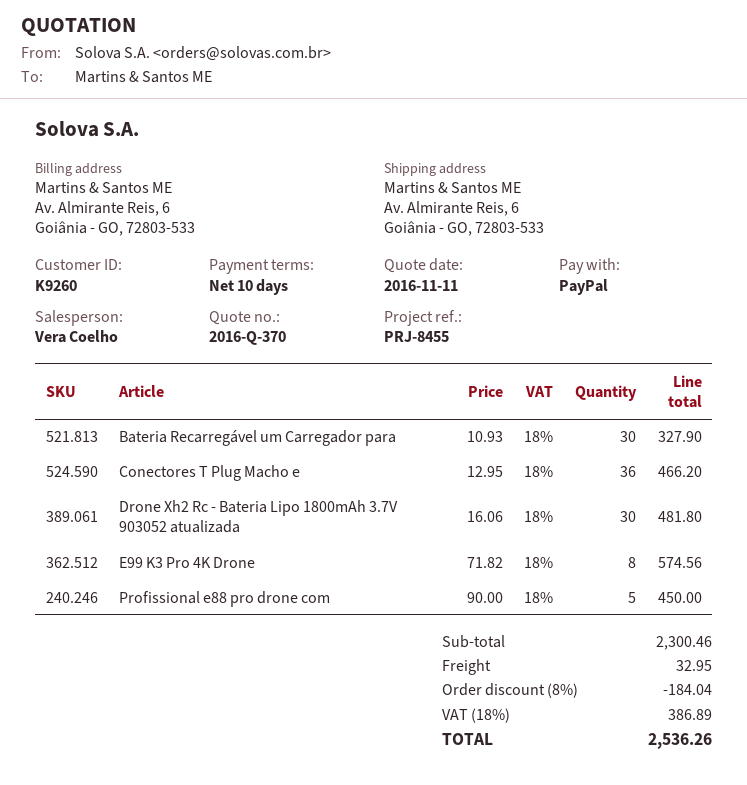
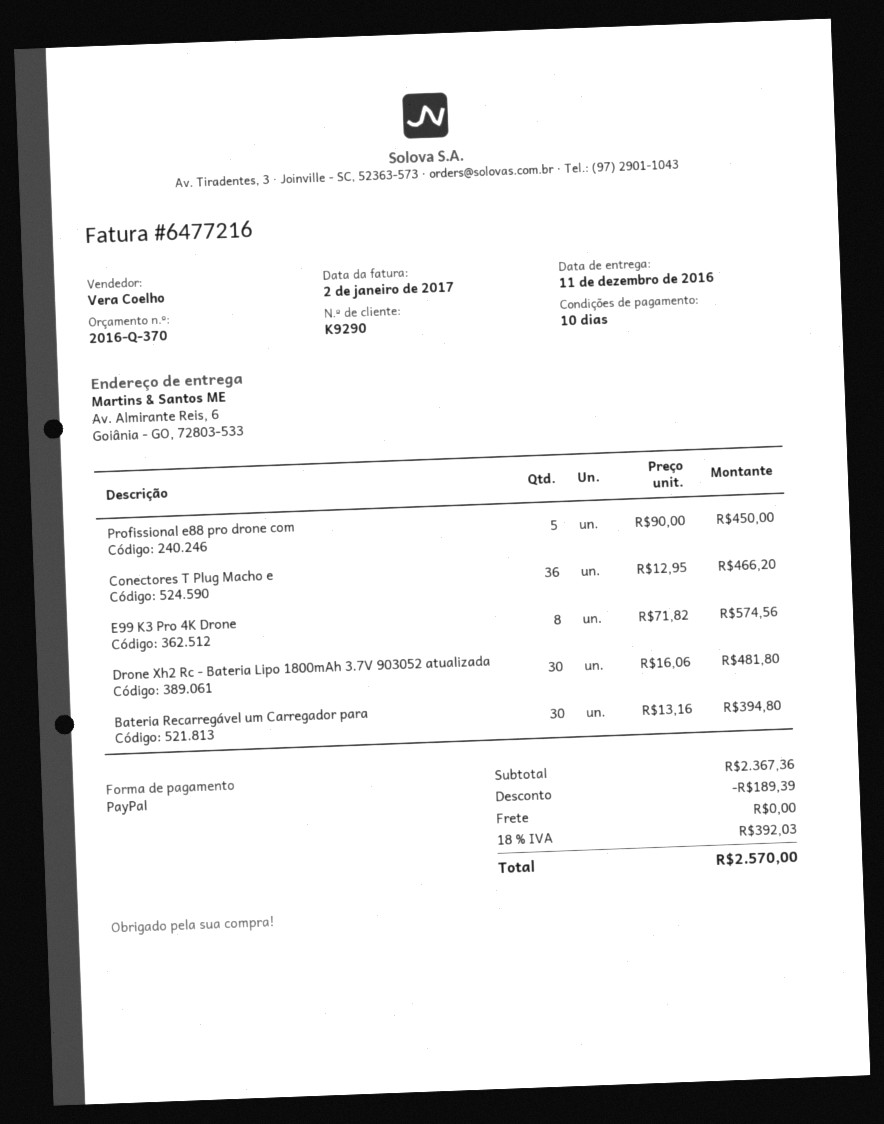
customer number: K9260 -> K9290
Bateria Recarregável um Carregador para: 30 x 10.93 = 327.90 -> 30 x 13.16 = 394.80
subtotal: 2300.46 -> 2367.36
discount: 184.04 -> 189.39
shipping: 32.95 -> 0.00
tax: 18% = 386.89 -> 18% = 392.03
total: 2536.26 -> 2570.00

